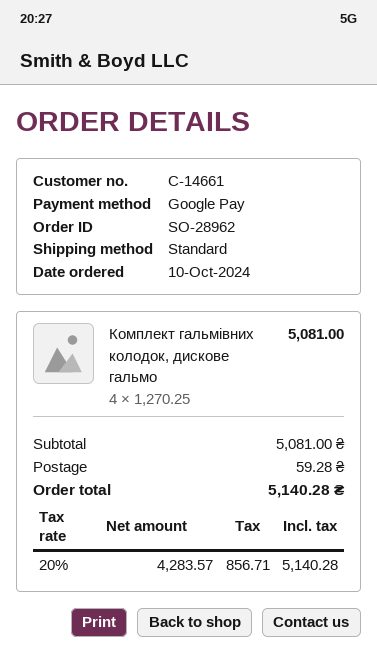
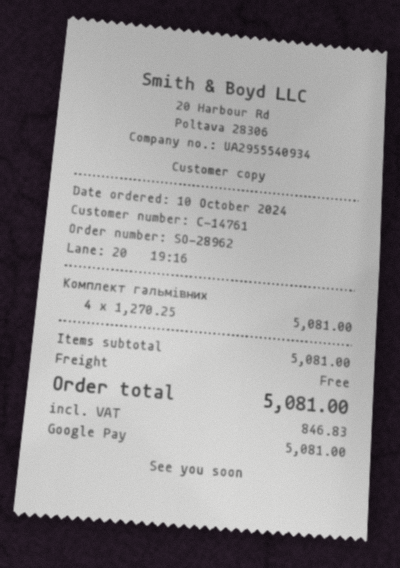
customer number: C-14661 -> C-14761
shipping: 59.28 -> 0.00
tax: 856.71 -> 846.83
total: 5140.28 -> 5081.00

